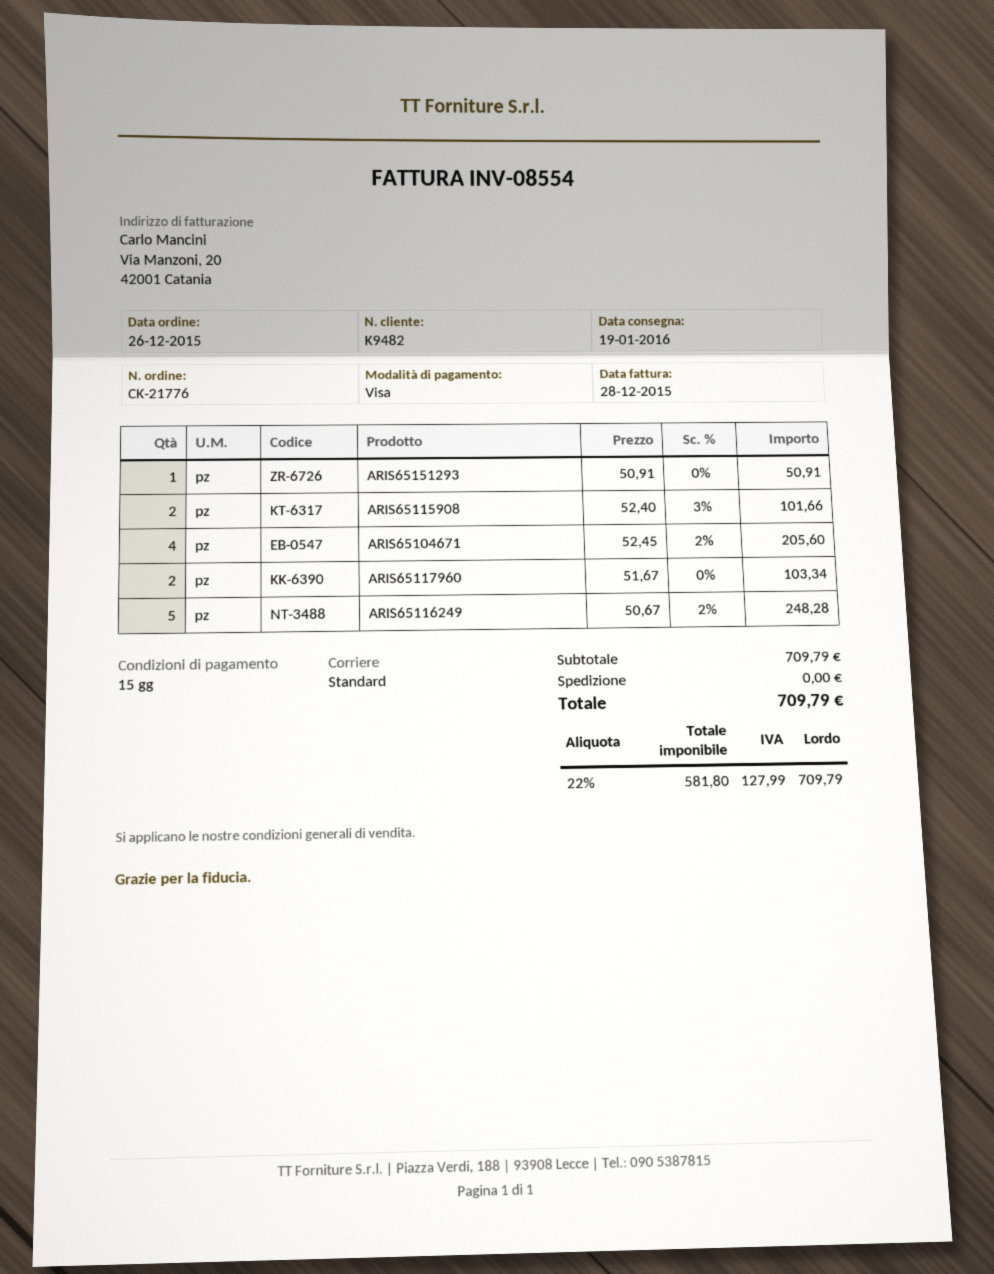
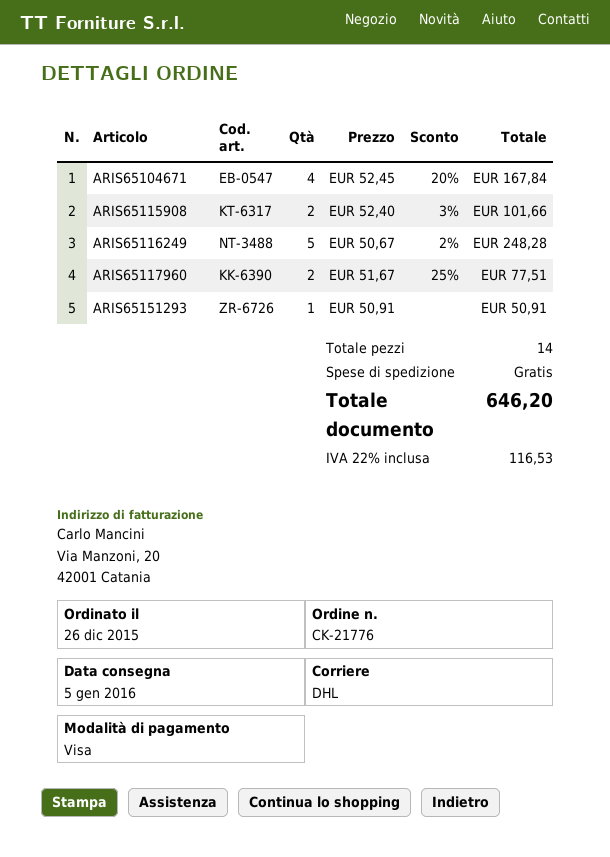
delivery date: 2016-01-19 -> 2016-01-05
shipping method: standard -> DHL
ARIS65104671: 4 x 52.45 - 2% = 205.60 -> 4 x 52.45 - 20% = 167.84
ARIS65117960: 2 x 51.67 = 103.34 -> 2 x 51.67 - 25% = 77.51
tax: 22% = 127.99 -> 22% = 116.53
total: 709.79 -> 646.20

